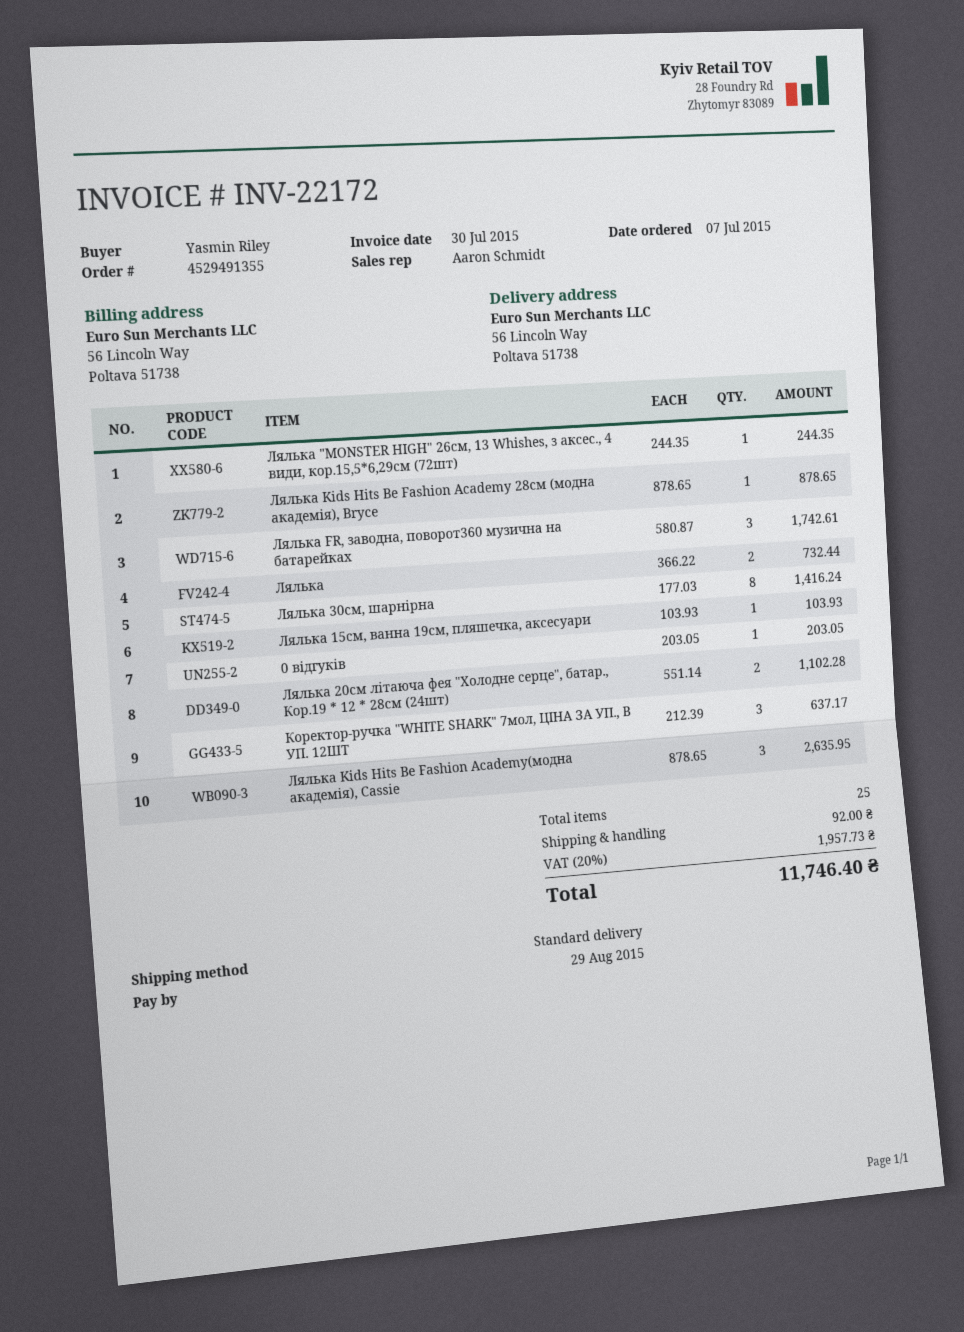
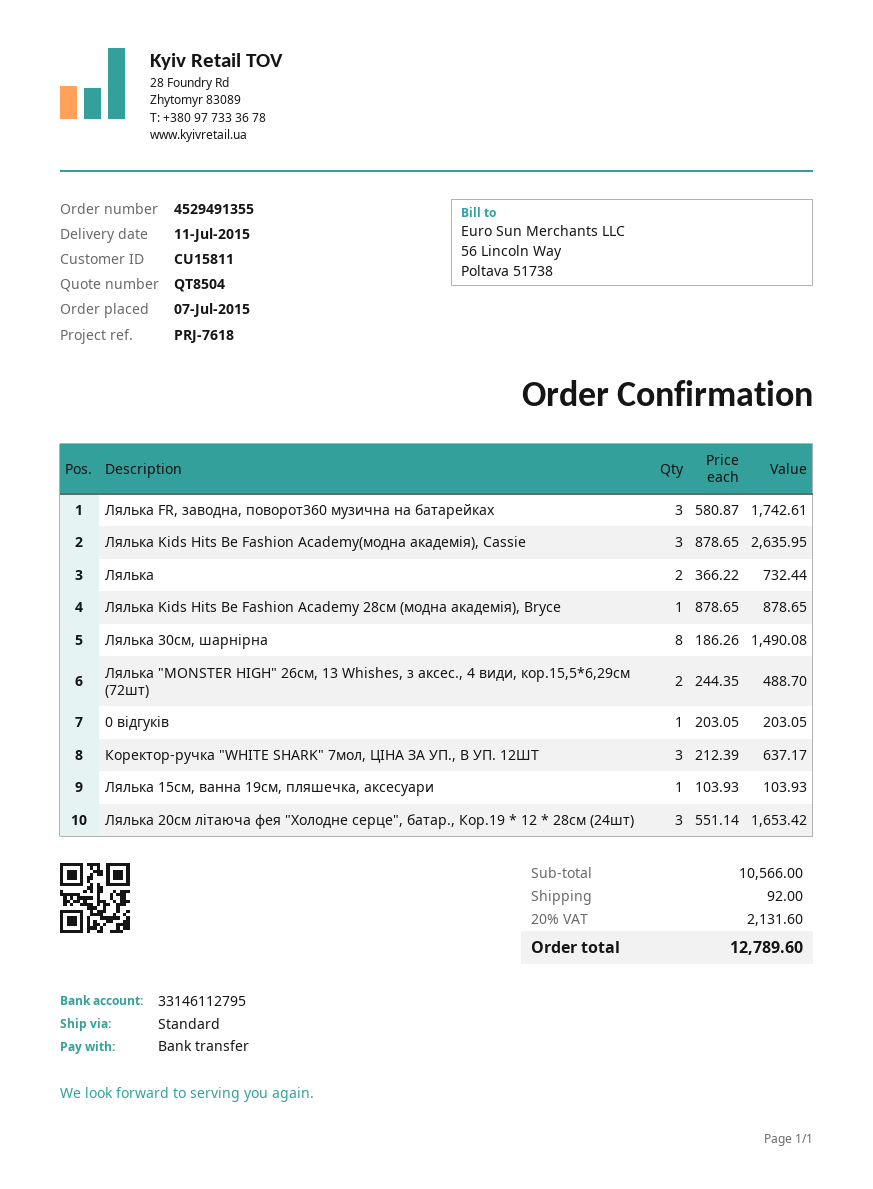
Лялька "MONSTER HIGH" 26см, 13 Whishes, з аксес., 4 види, кор.15,5*6,29см (72шт): 1 x 244.35 = 244.35 -> 2 x 244.35 = 488.70
Лялька 30см, шарнірна: 8 x 177.03 = 1416.24 -> 8 x 186.26 = 1490.08
Лялька 20см літаюча фея "Холодне серце", батар., Кор.19 * 12 * 28см (24шт): 2 x 551.14 = 1102.28 -> 3 x 551.14 = 1653.42
tax: 20% = 1957.73 -> 20% = 2131.60
total: 11746.40 -> 12789.60

